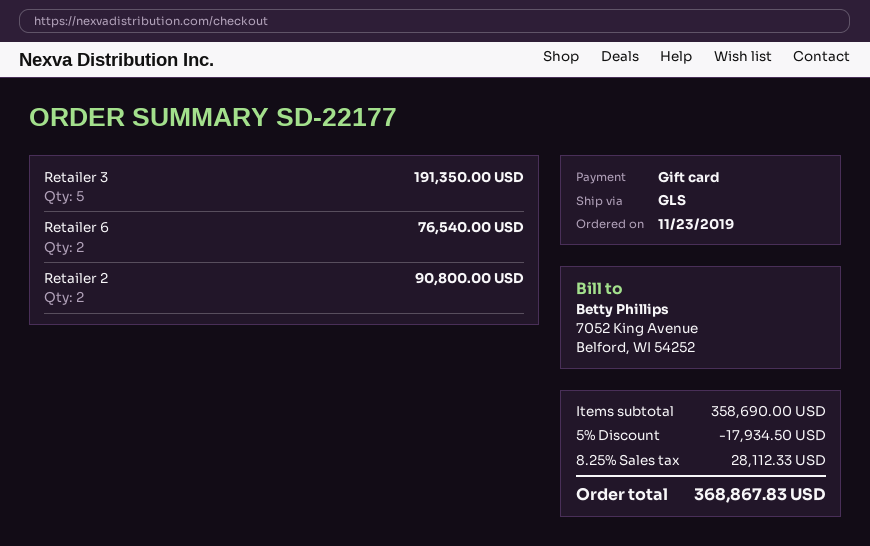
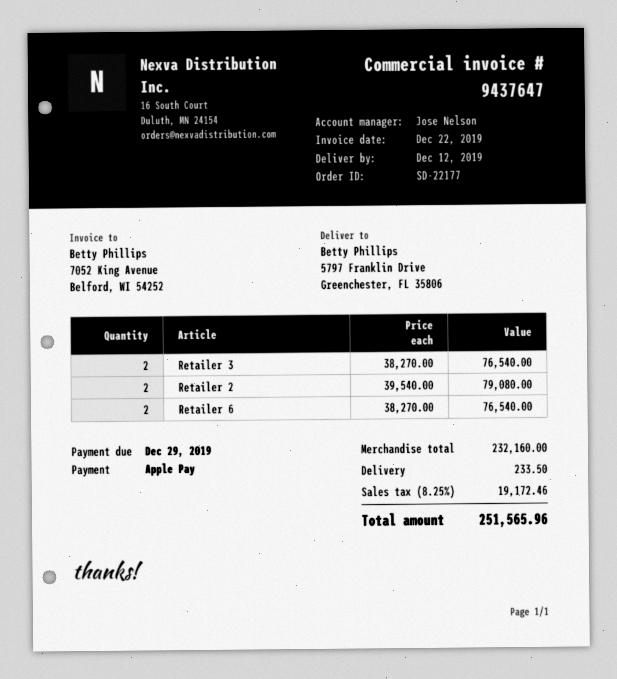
payment method: gift card -> Apple Pay
Retailer 3: 5 for 191350.00 -> 2 for 76540.00
Retailer 2: 2 for 90800.00 -> 2 for 79080.00
subtotal: 358690.00 -> 232160.00
discount: 5% = 17934.50 -> none
shipping: none -> 233.50
tax: 8.25% = 28112.33 -> 8.25% = 19172.46
total: 368867.83 -> 251565.96

